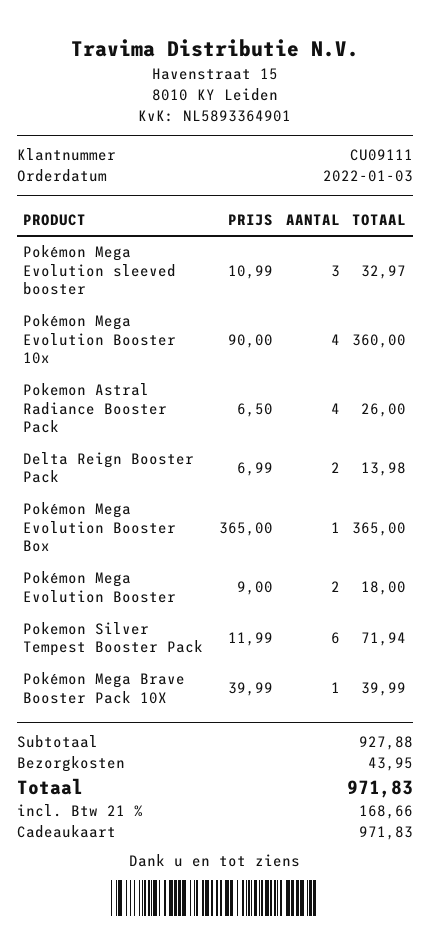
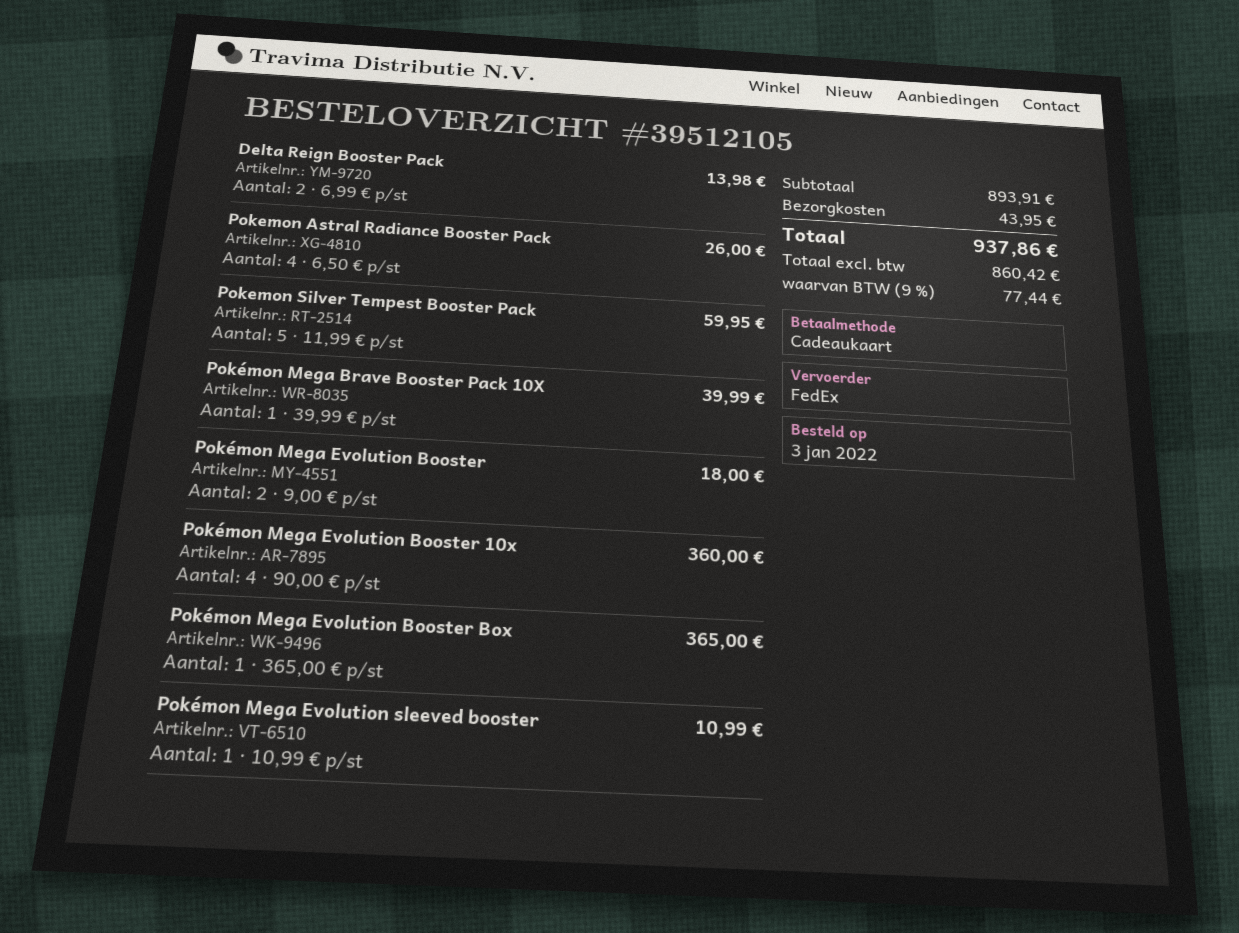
Pokémon Mega Evolution sleeved booster: 3 x 10.99 = 32.97 -> 1 x 10.99 = 10.99
Pokemon Silver Tempest Booster Pack: 6 x 11.99 = 71.94 -> 5 x 11.99 = 59.95
subtotal: 927.88 -> 893.91
tax: 21% = 168.66 -> 9% = 77.44
total: 971.83 -> 937.86

